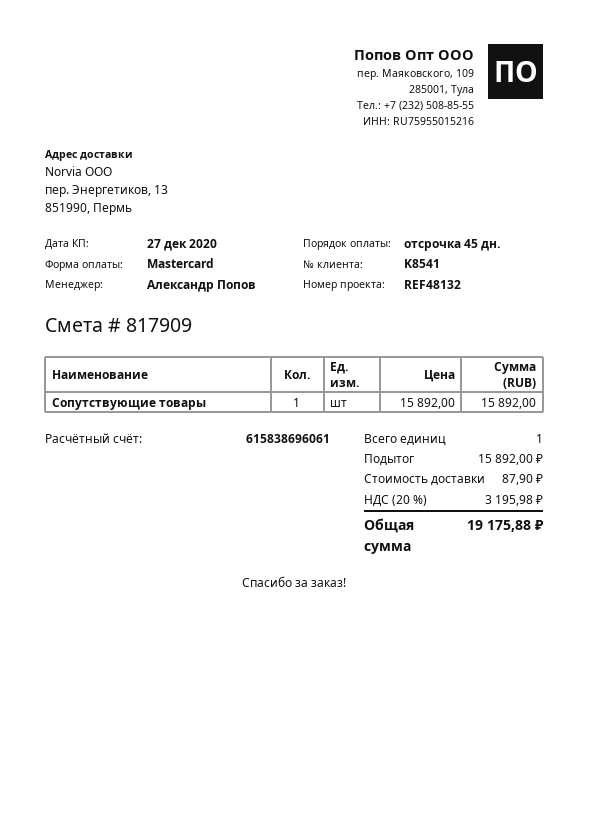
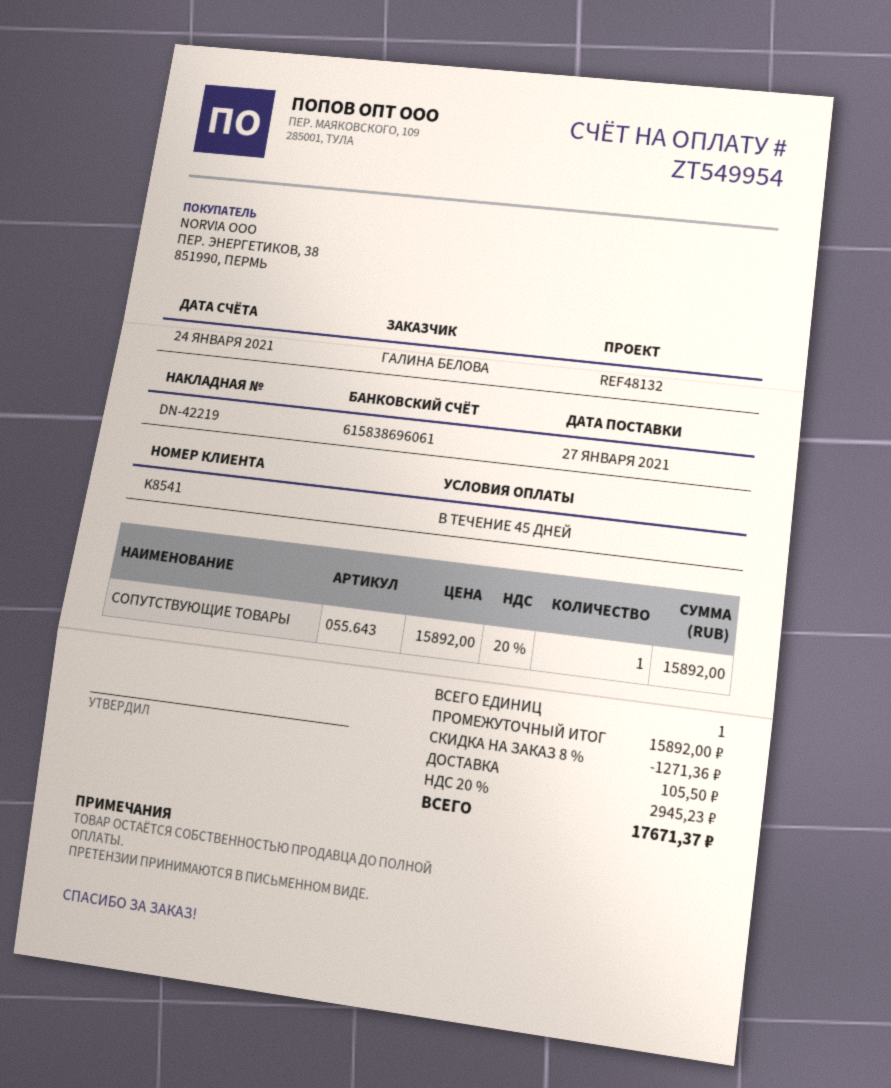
discount: none -> 8% = 1271.36
shipping: 87.90 -> 105.50
tax: 20% = 3195.98 -> 20% = 2945.23
total: 19175.88 -> 17671.37

